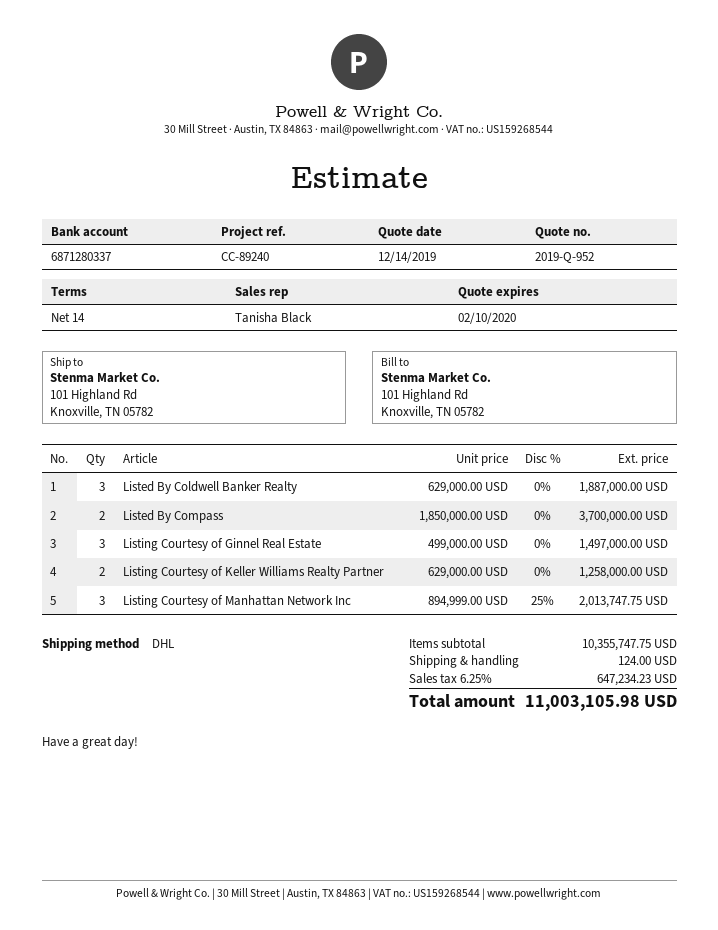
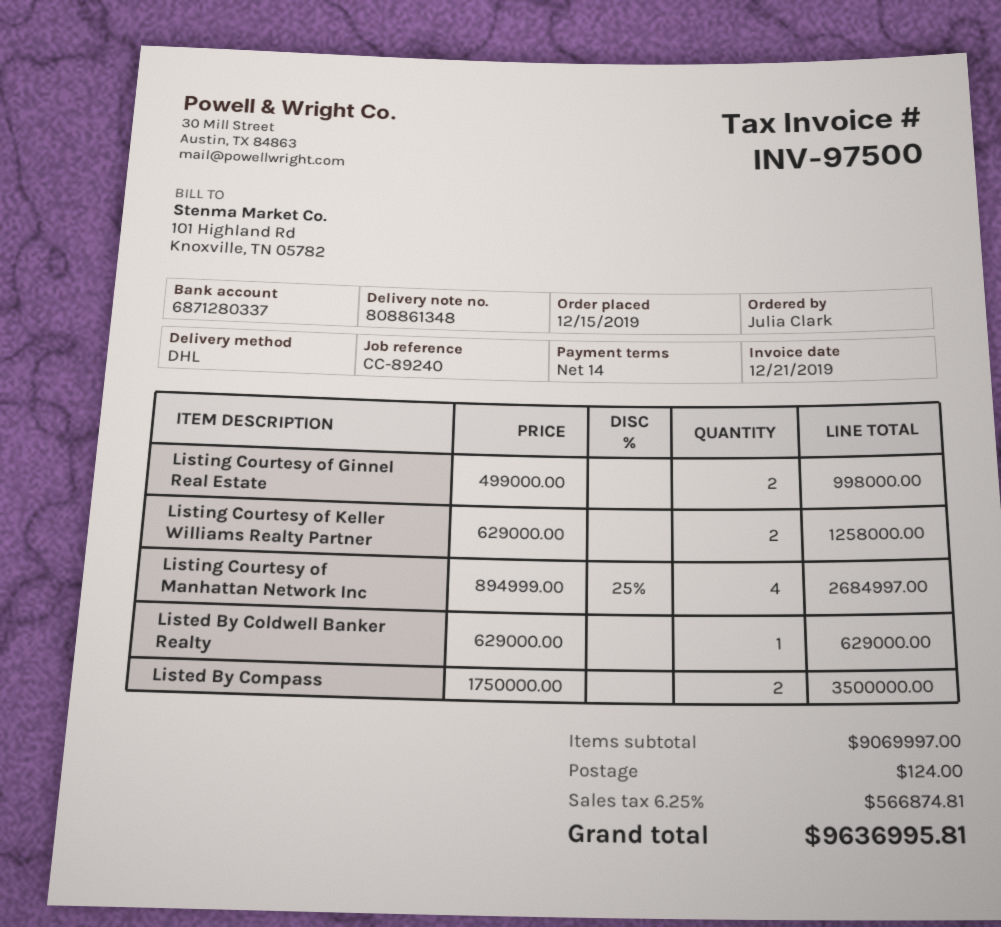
Listed By Coldwell Banker Realty: 3 x 629000.00 = 1887000.00 -> 1 x 629000.00 = 629000.00
Listed By Compass: 2 x 1850000.00 = 3700000.00 -> 2 x 1750000.00 = 3500000.00
Listing Courtesy of Ginnel Real Estate: 3 x 499000.00 = 1497000.00 -> 2 x 499000.00 = 998000.00
Listing Courtesy of Manhattan Network Inc: 3 x 894999.00 - 25% = 2013747.75 -> 4 x 894999.00 - 25% = 2684997.00
subtotal: 10355747.75 -> 9069997.00
tax: 6.25% = 647234.23 -> 6.25% = 566874.81
total: 11003105.98 -> 9636995.81

